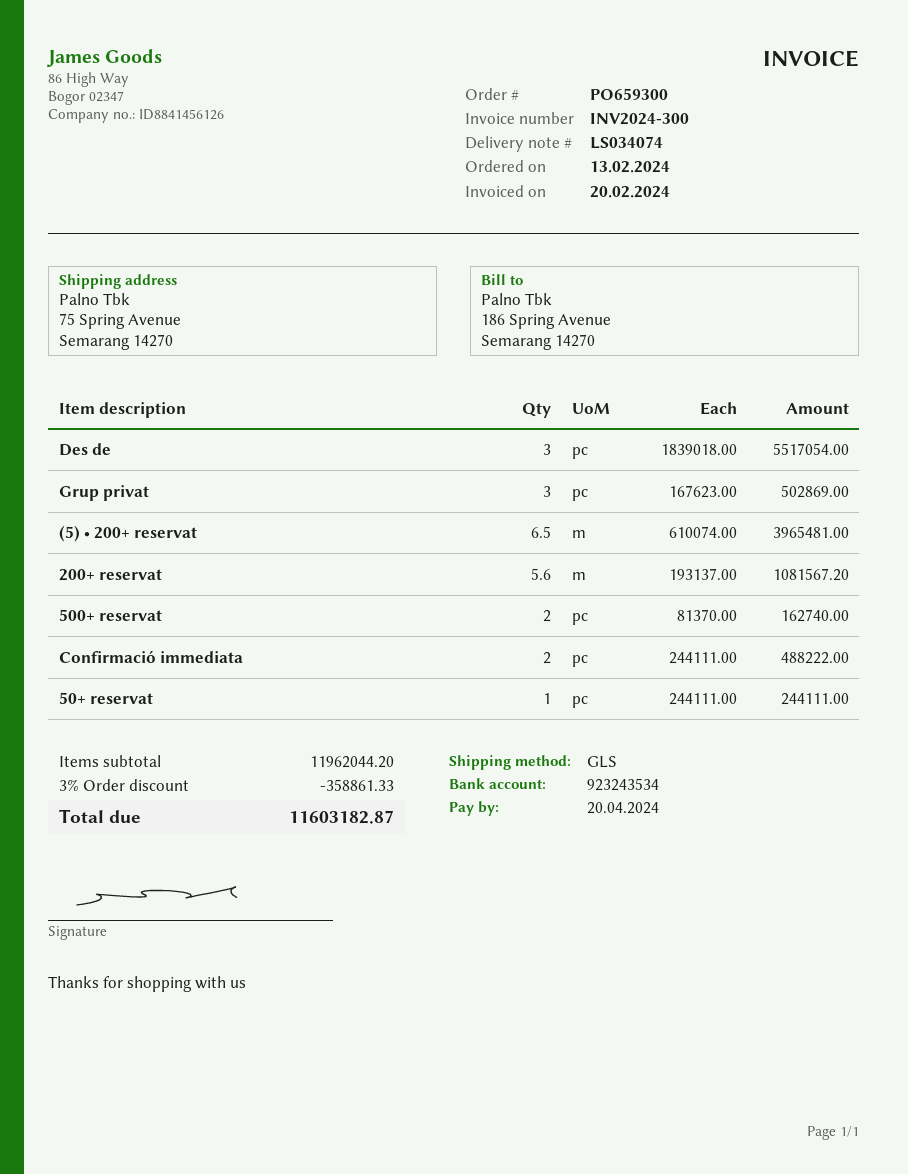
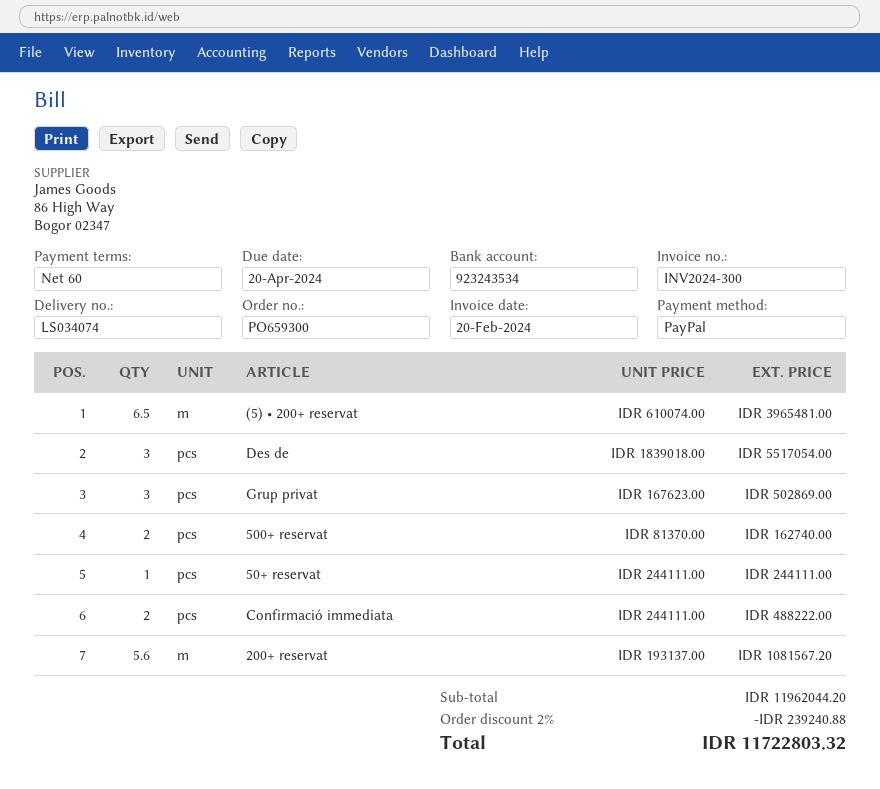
discount: 3% = 358861.33 -> 2% = 239240.88
total: 11603182.87 -> 11722803.32

